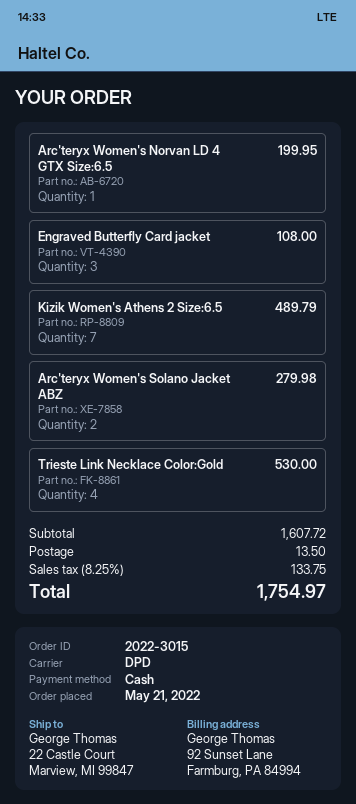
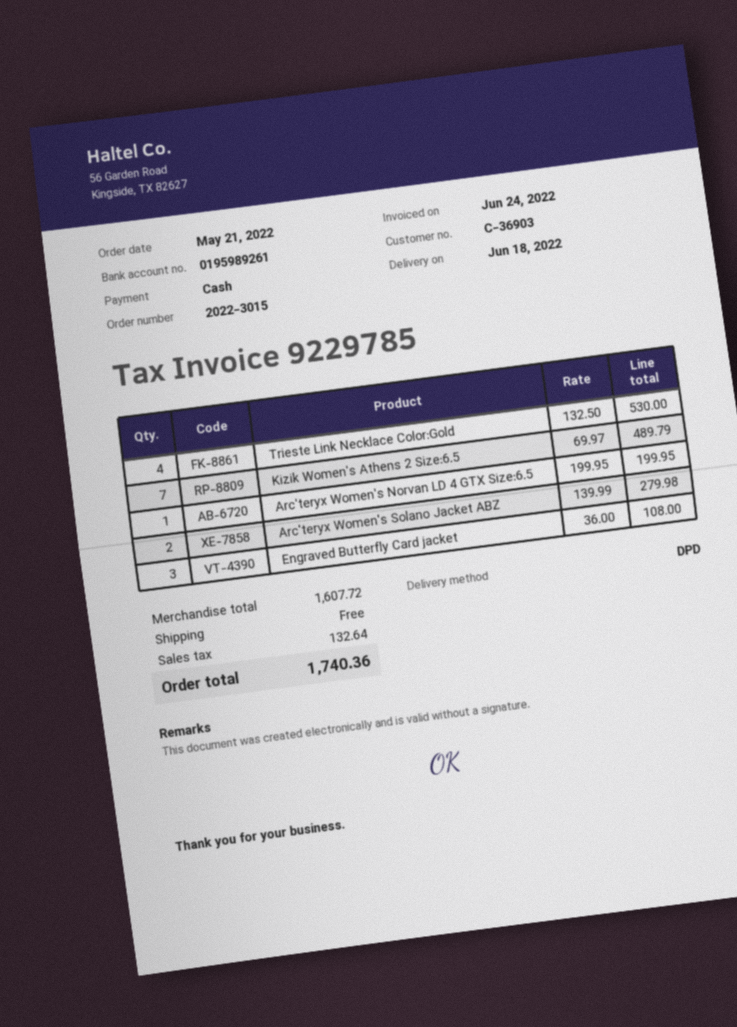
shipping: 13.50 -> 0.00
tax: 133.75 -> 132.64
total: 1754.97 -> 1740.36

